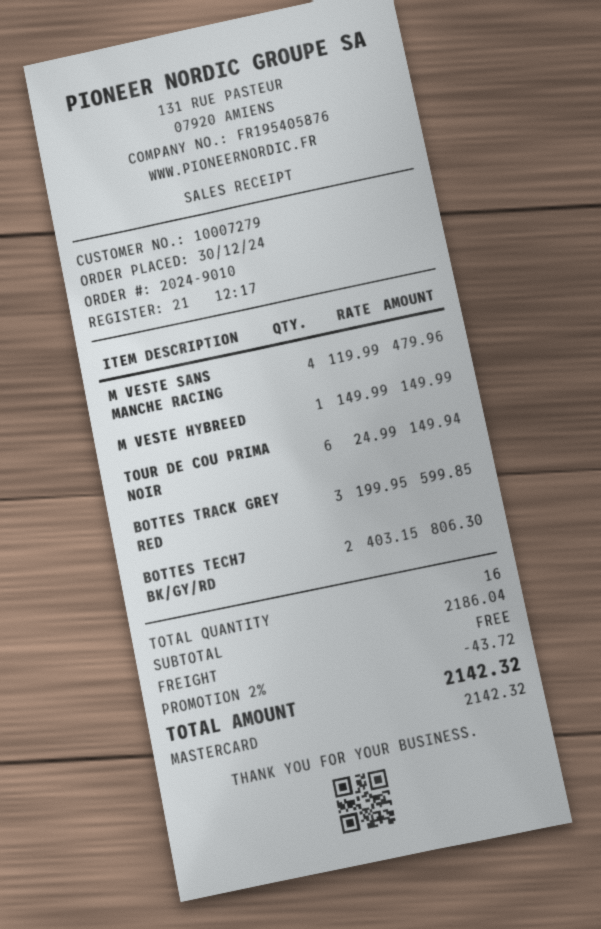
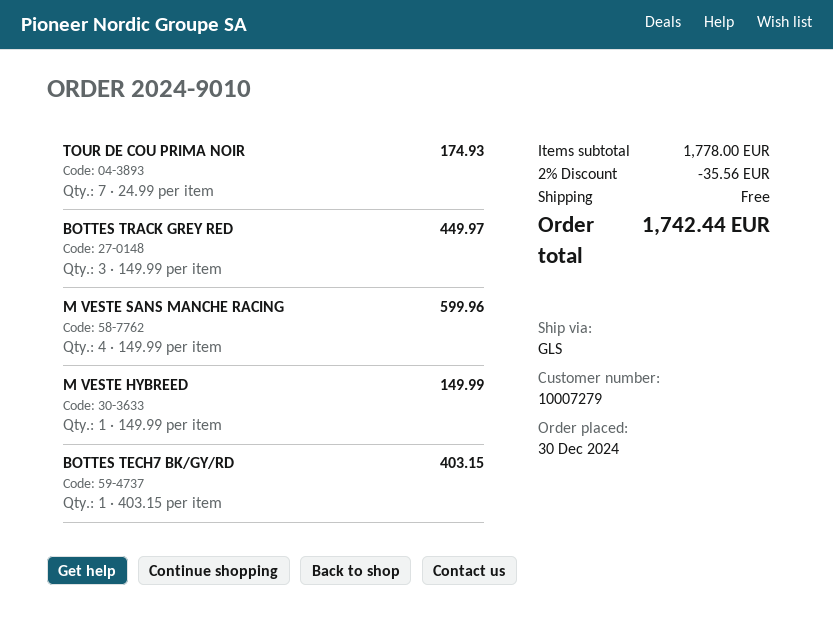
M VESTE SANS MANCHE RACING: 4 x 119.99 = 479.96 -> 4 x 149.99 = 599.96
TOUR DE COU PRIMA NOIR: 6 x 24.99 = 149.94 -> 7 x 24.99 = 174.93
BOTTES TRACK GREY RED: 3 x 199.95 = 599.85 -> 3 x 149.99 = 449.97
BOTTES TECH7 BK/GY/RD: 2 x 403.15 = 806.30 -> 1 x 403.15 = 403.15
subtotal: 2186.04 -> 1778.00
discount: 2% = 43.72 -> 2% = 35.56
total: 2142.32 -> 1742.44

